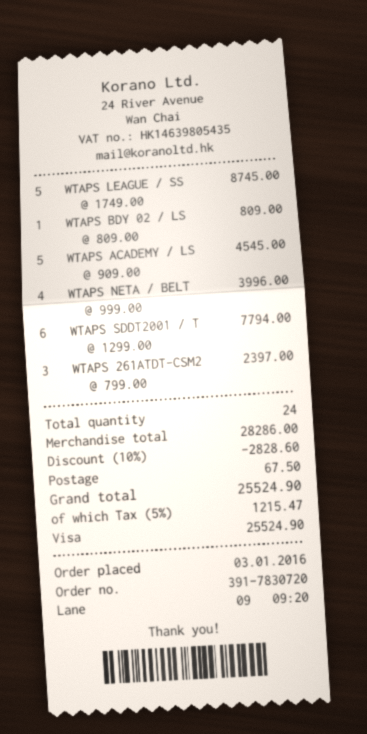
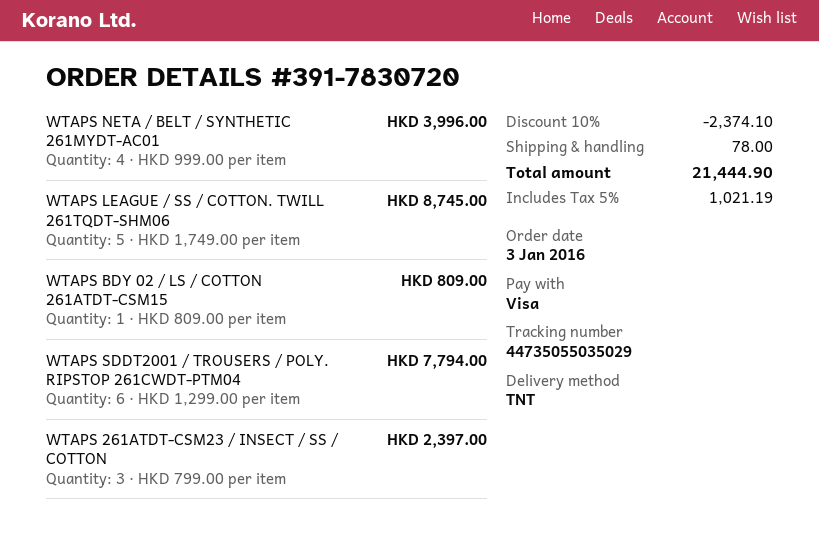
WTAPS ACADEMY / LS: 5 x 909.00 = 4545.00 -> none
discount: 10% = 2828.60 -> 10% = 2374.10
shipping: 67.50 -> 78.00
tax: 5% = 1215.47 -> 5% = 1021.19
total: 25524.90 -> 21444.90

